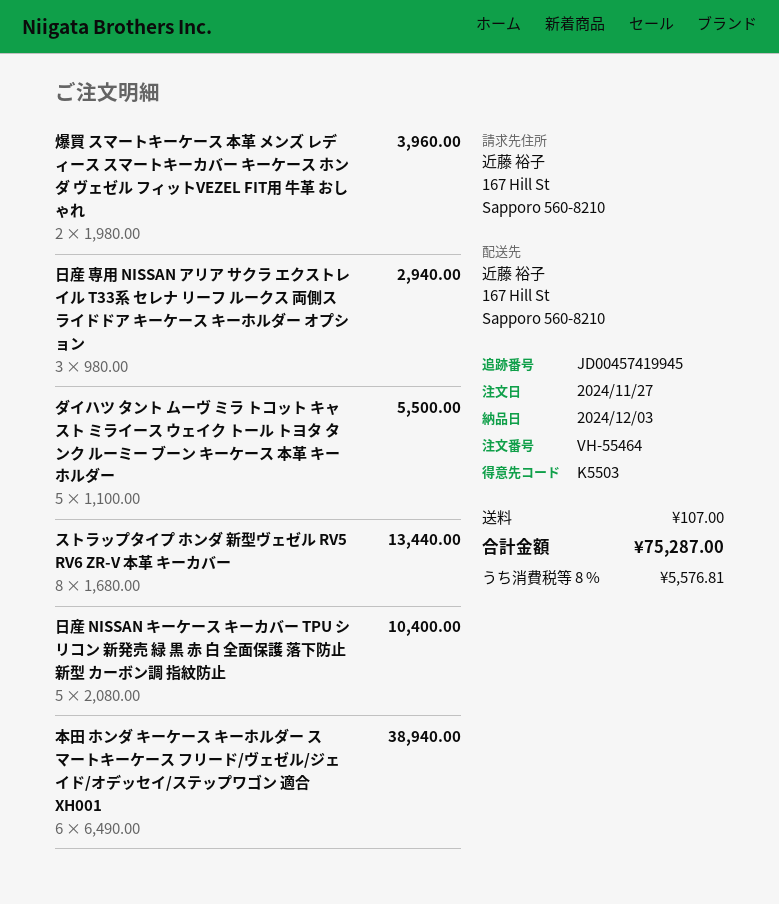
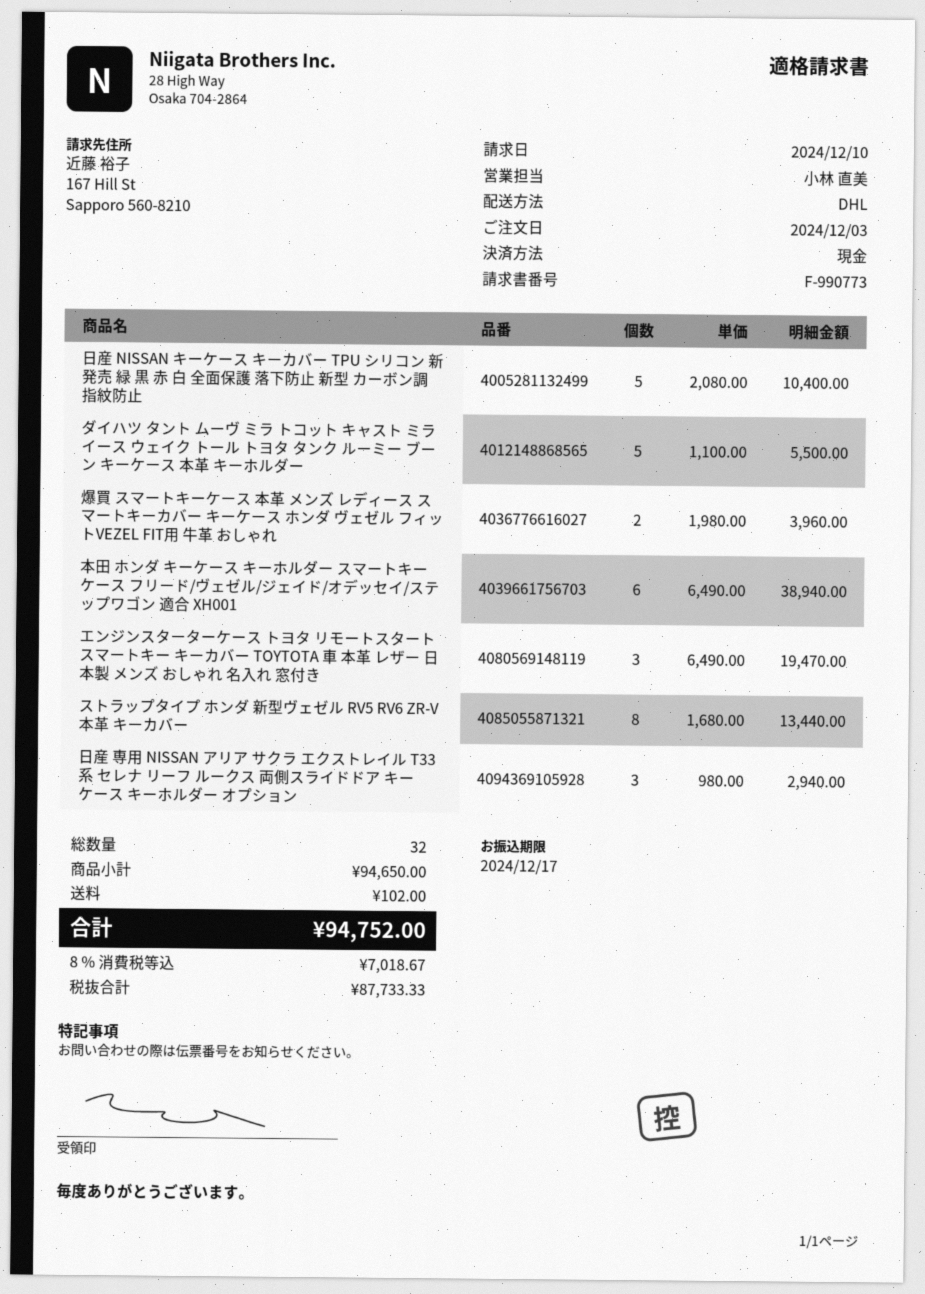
order date: 2024-11-27 -> 2024-12-03
エンジンスターターケース トヨタ リモートスタート スマートキー キーカバー TOYTOTA 車 本革 レザー 日本製 メンズ おしゃれ 名入れ 窓付き: none -> 3 x 6490.00 = 19470.00
shipping: 107.00 -> 102.00
tax: 8% = 5576.81 -> 8% = 7018.67
total: 75287.00 -> 94752.00

